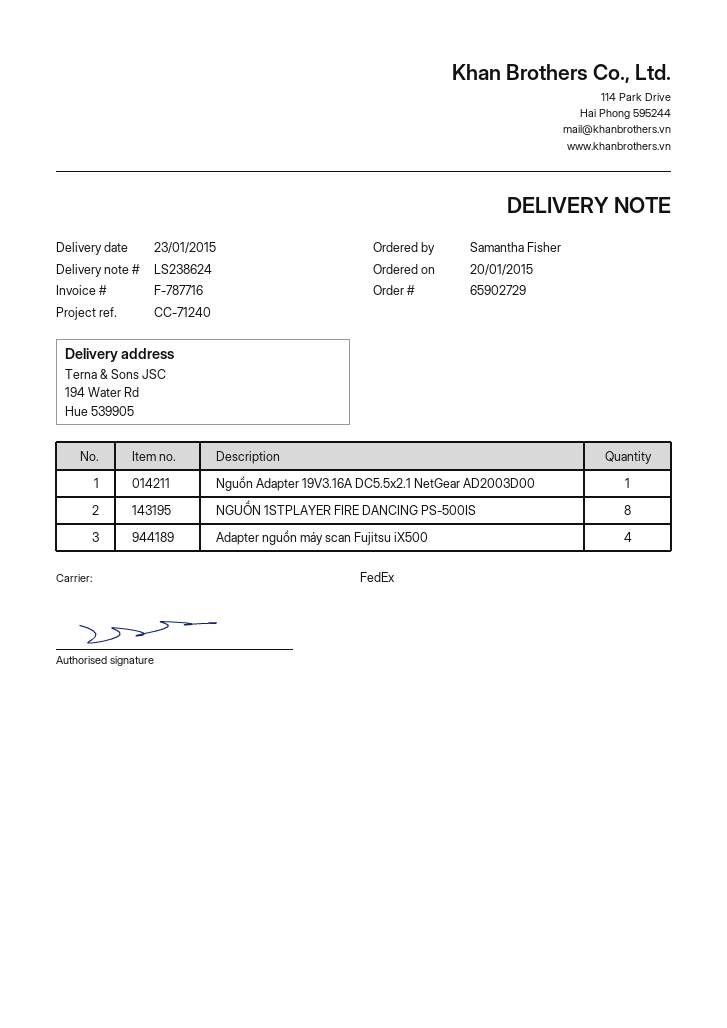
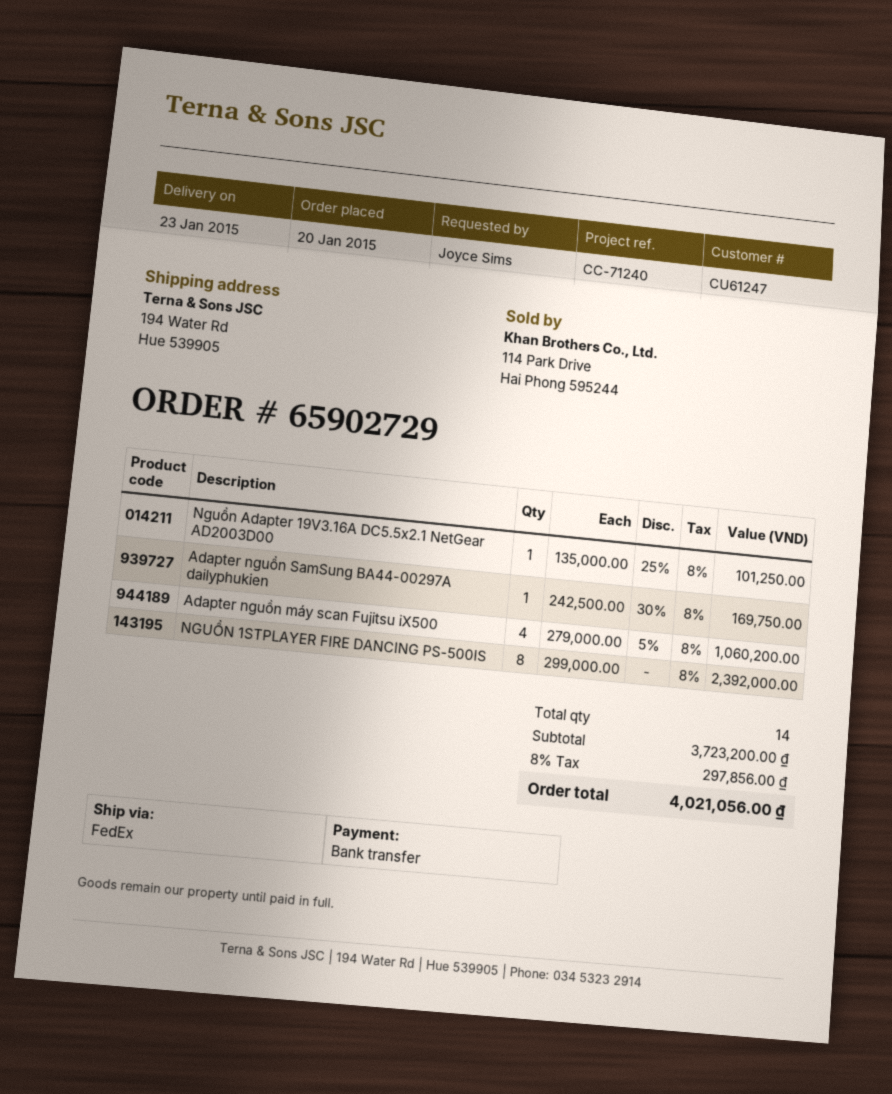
ordered by: Samantha Fisher -> Joyce Sims
Adapter nguồn SamSung BA44-00297A dailyphukien: none -> 1

